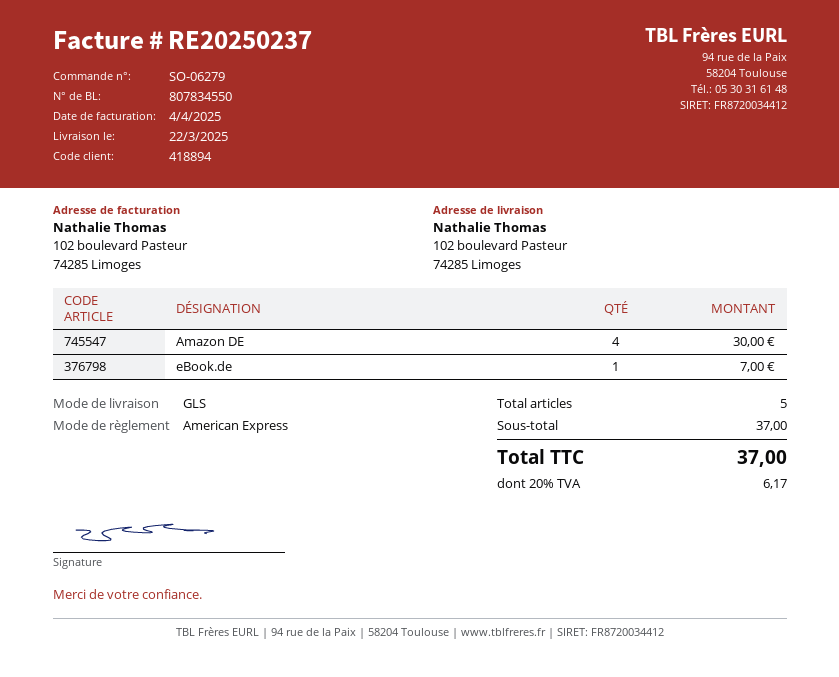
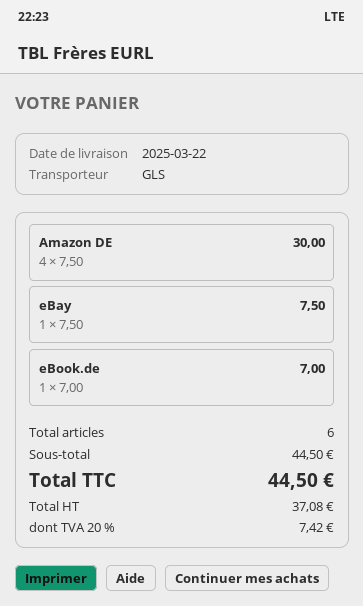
eBay: none -> 1 for 7.50
total quantity: 5 -> 6
subtotal: 37.00 -> 44.50
tax: 20% = 6.17 -> 20% = 7.42
total: 37.00 -> 44.50

